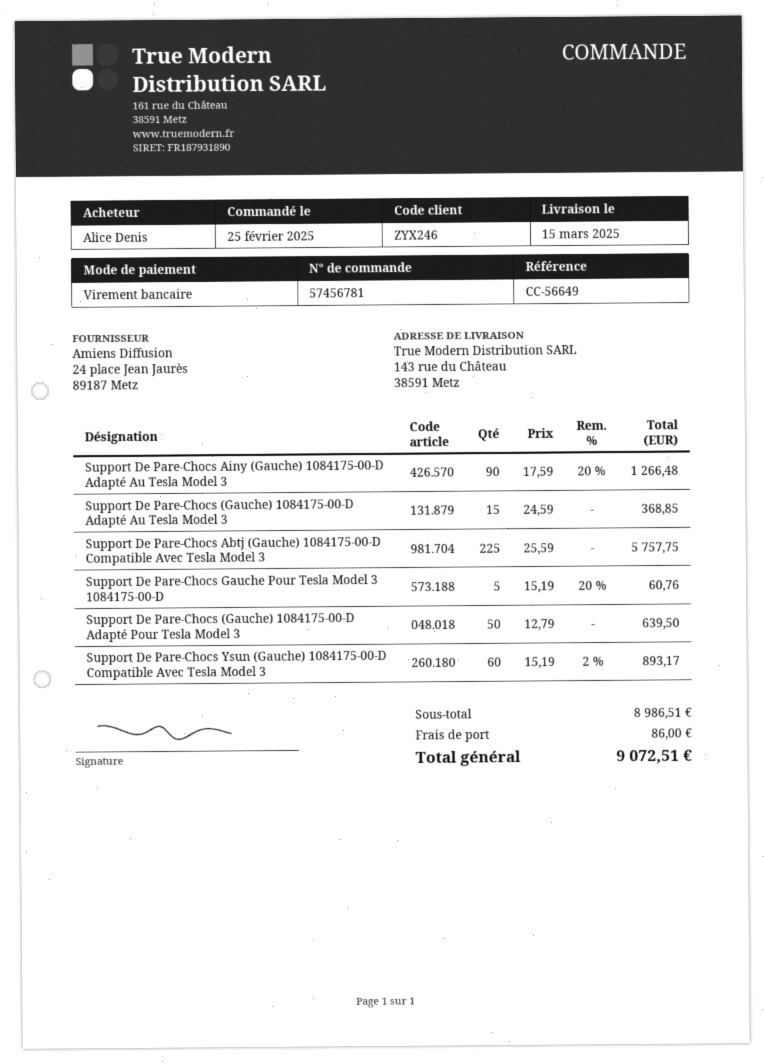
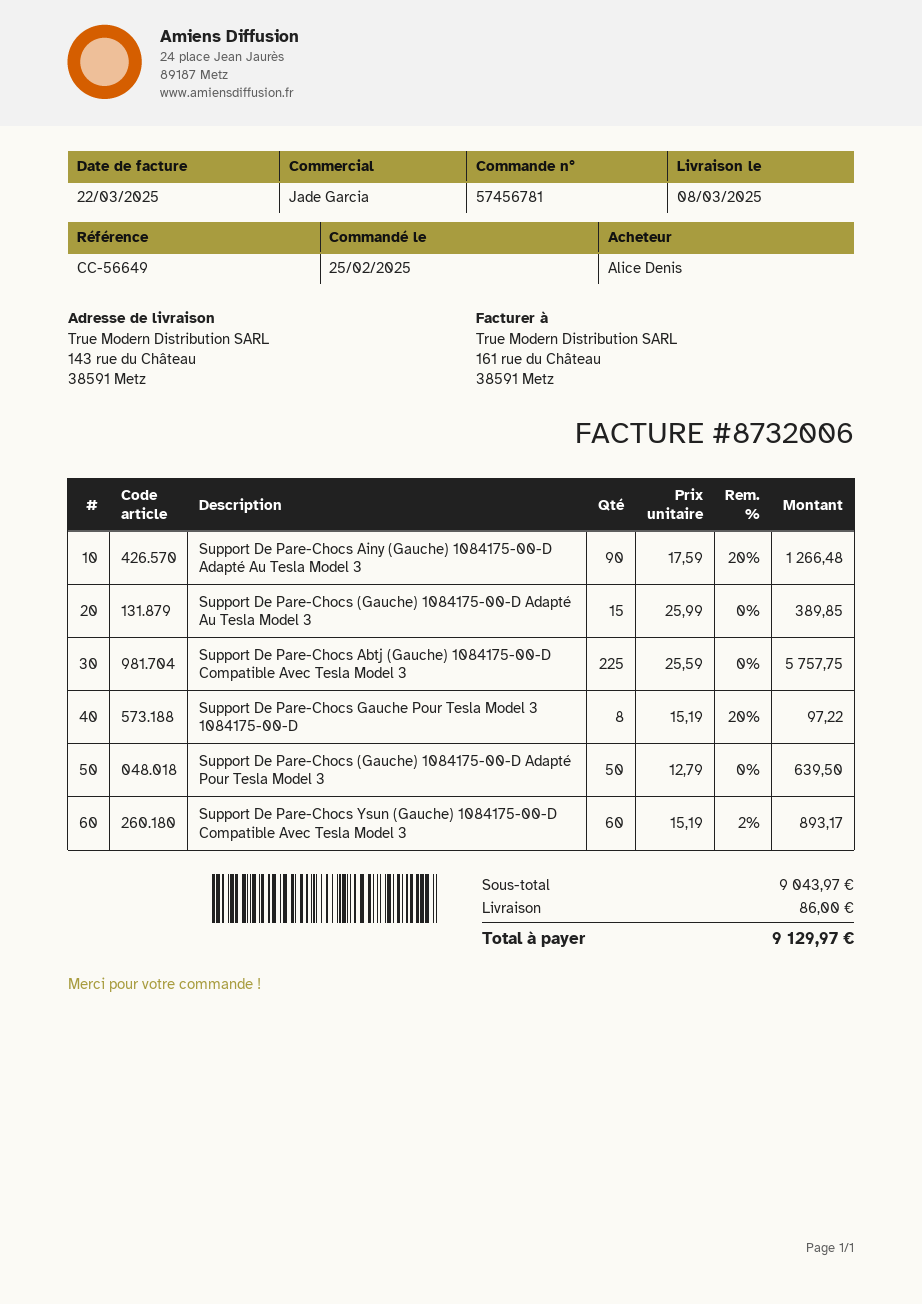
delivery date: 2025-03-15 -> 2025-03-08
Support De Pare-Chocs (Gauche) 1084175-00-D Adapté Au Tesla Model 3: 15 x 24.59 = 368.85 -> 15 x 25.99 = 389.85
Support De Pare-Chocs Gauche Pour Tesla Model 3 1084175-00-D: 5 x 15.19 - 20% = 60.76 -> 8 x 15.19 - 20% = 97.22
subtotal: 8986.51 -> 9043.97
total: 9072.51 -> 9129.97

